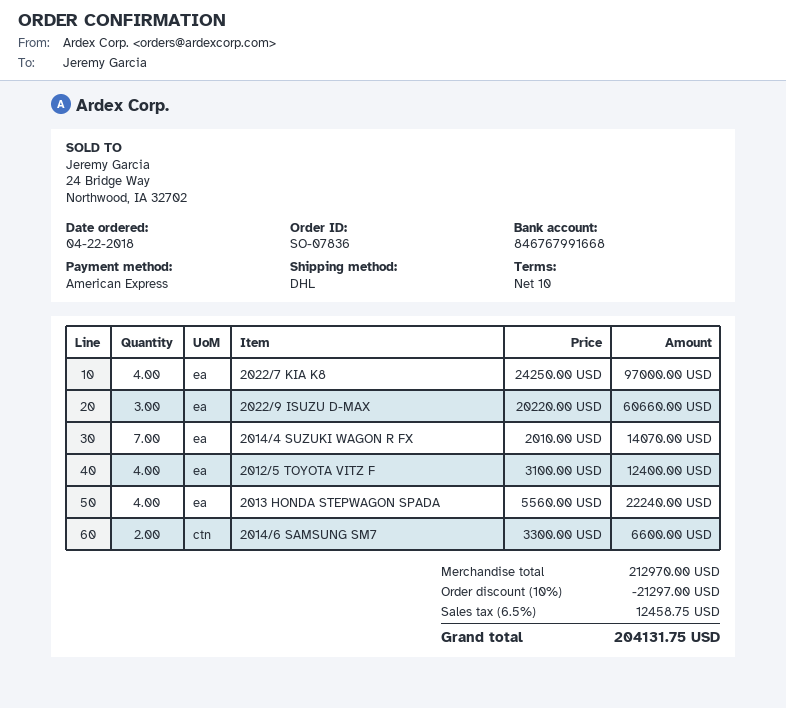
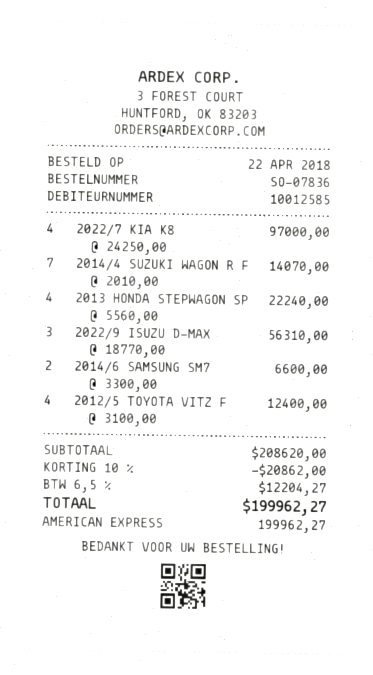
2022/9 ISUZU D-MAX: 3 x 20220.00 = 60660.00 -> 3 x 18770.00 = 56310.00
subtotal: 212970.00 -> 208620.00
discount: 10% = 21297.00 -> 10% = 20862.00
tax: 6.5% = 12458.75 -> 6.5% = 12204.27
total: 204131.75 -> 199962.27

